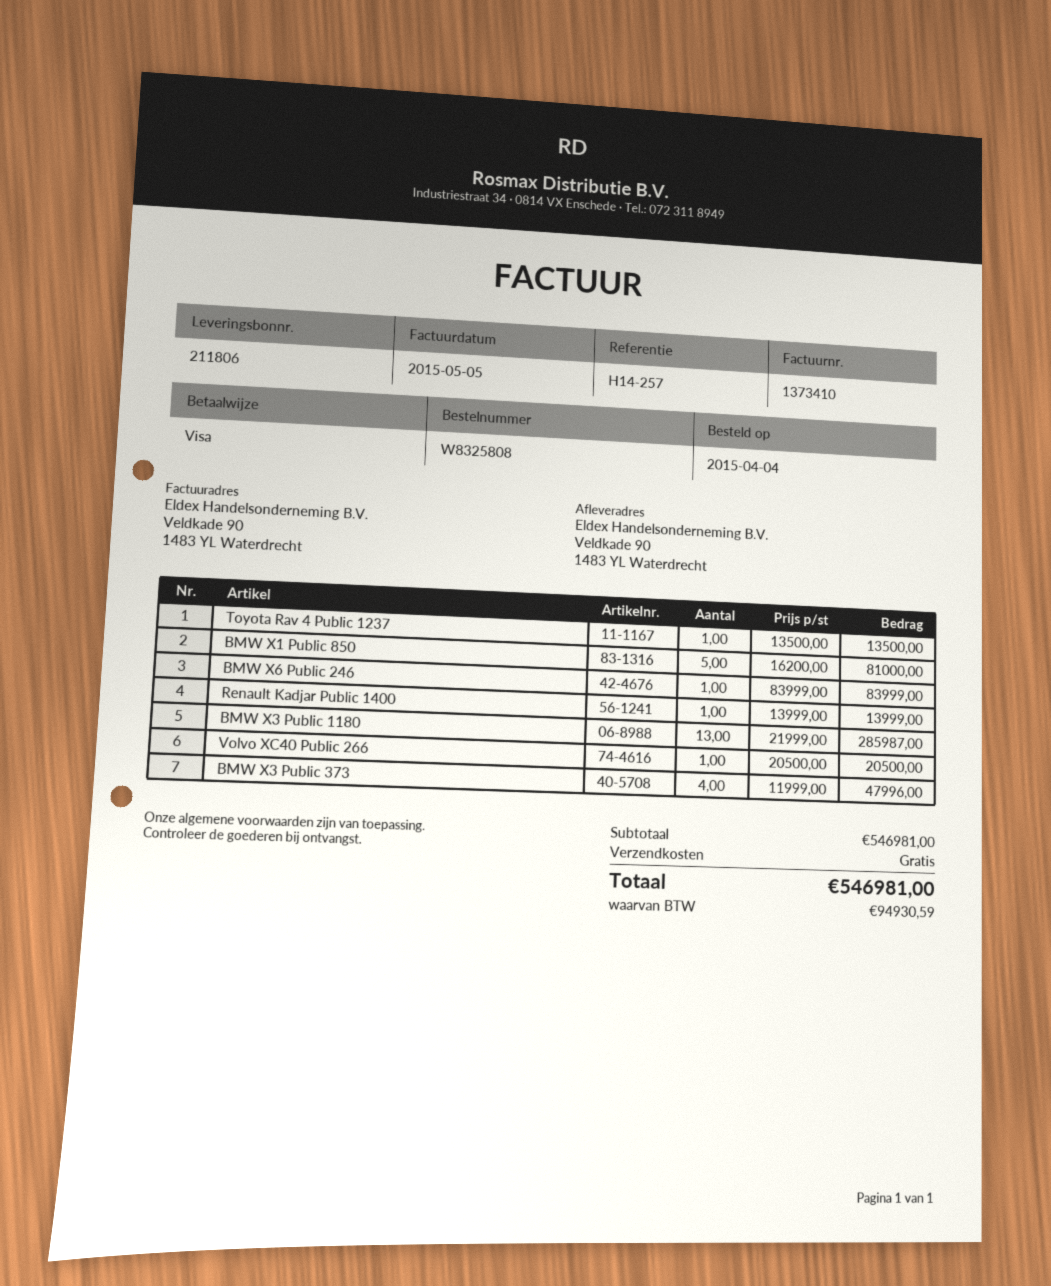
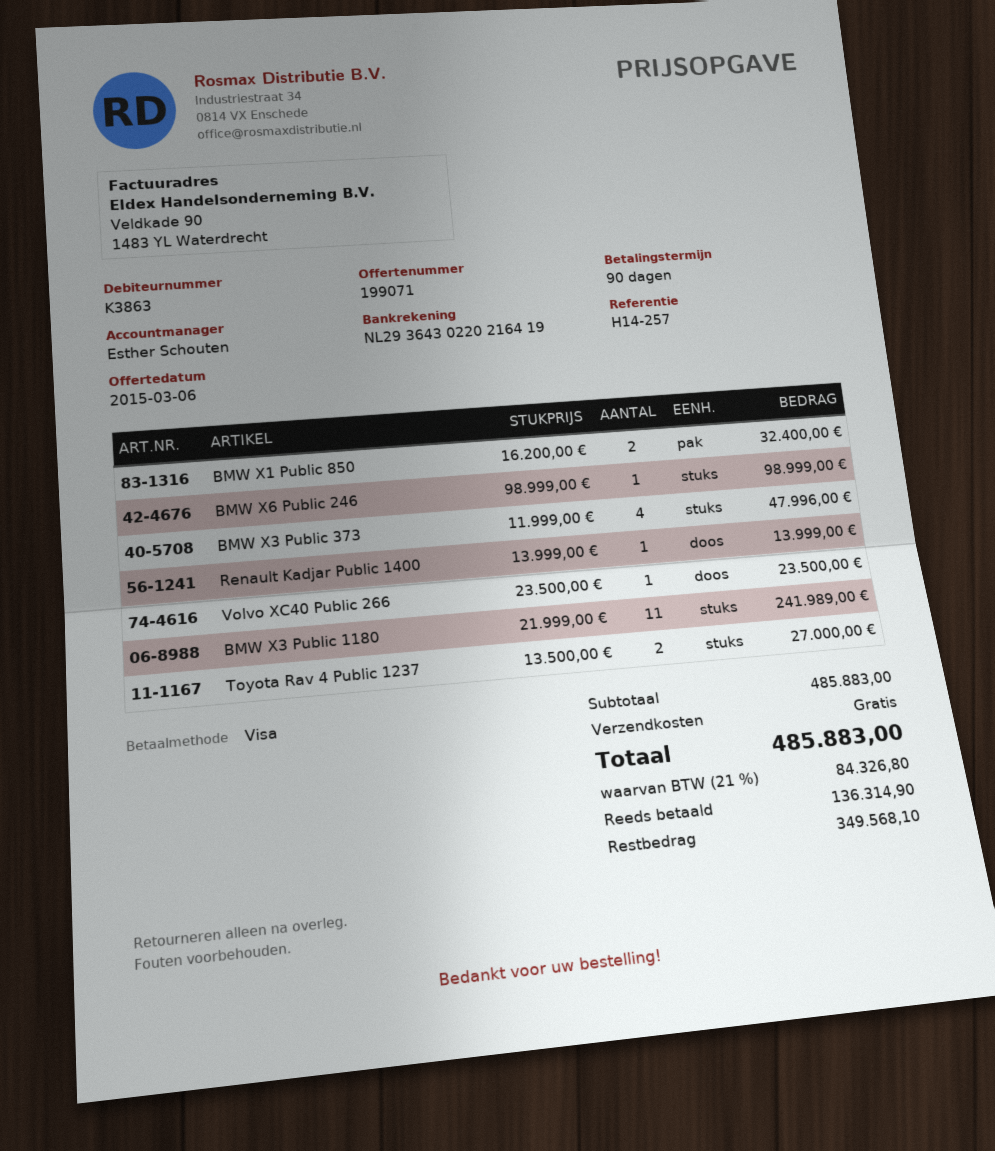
Toyota Rav 4 Public 1237: 1 x 13500.00 = 13500.00 -> 2 x 13500.00 = 27000.00
BMW X1 Public 850: 5 x 16200.00 = 81000.00 -> 2 x 16200.00 = 32400.00
BMW X6 Public 246: 1 x 83999.00 = 83999.00 -> 1 x 98999.00 = 98999.00
BMW X3 Public 1180: 13 x 21999.00 = 285987.00 -> 11 x 21999.00 = 241989.00
Volvo XC40 Public 266: 1 x 20500.00 = 20500.00 -> 1 x 23500.00 = 23500.00
subtotal: 546981.00 -> 485883.00
tax: 94930.59 -> 84326.80
total: 546981.00 -> 485883.00

